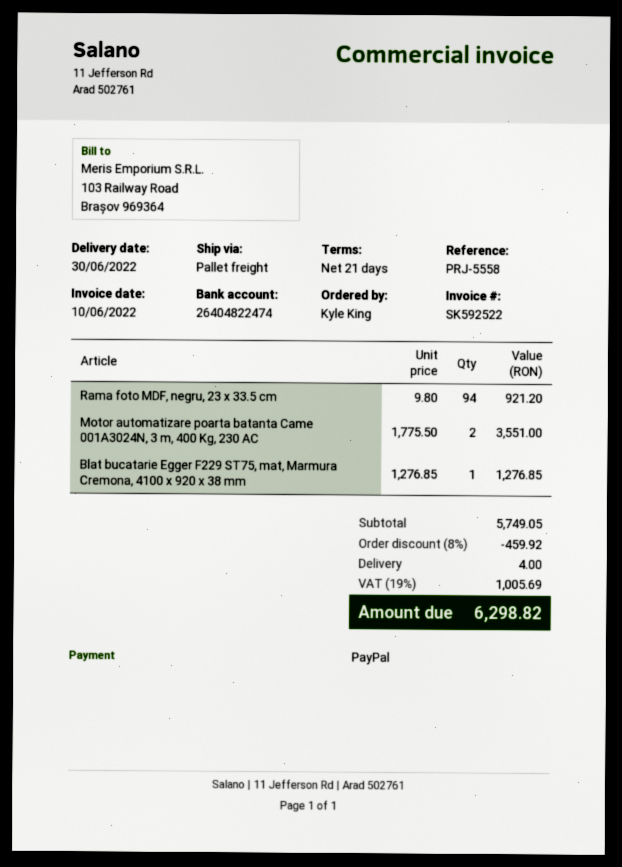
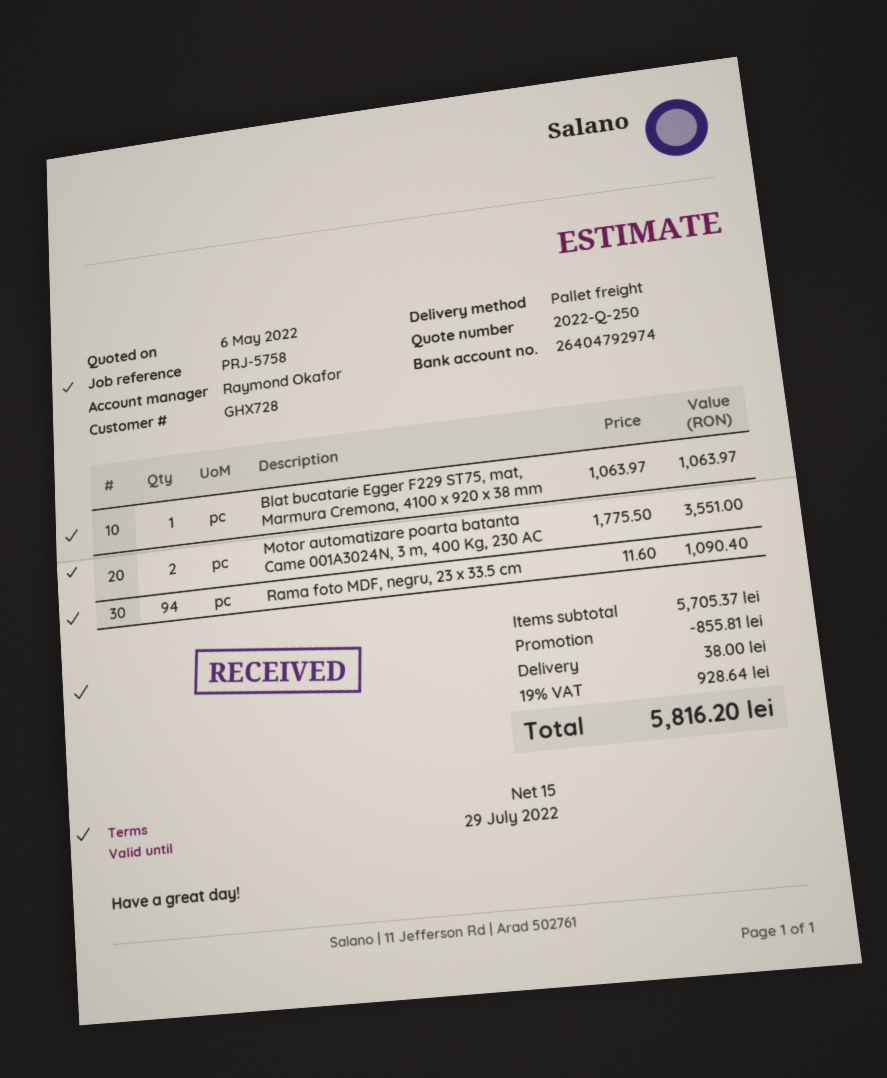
payment terms: 21 days -> 15 days
reference: PRJ-5558 -> PRJ-5758
bank account: 26404822474 -> 26404792974
Rama foto MDF, negru, 23 x 33.5 cm: 94 x 9.80 = 921.20 -> 94 x 11.60 = 1090.40
Blat bucatarie Egger F229 ST75, mat, Marmura Cremona, 4100 x 920 x 38 mm: 1 x 1276.85 = 1276.85 -> 1 x 1063.97 = 1063.97
subtotal: 5749.05 -> 5705.37
discount: 459.92 -> 855.81
shipping: 4.00 -> 38.00
tax: 19% = 1005.69 -> 19% = 928.64
total: 6298.82 -> 5816.20

